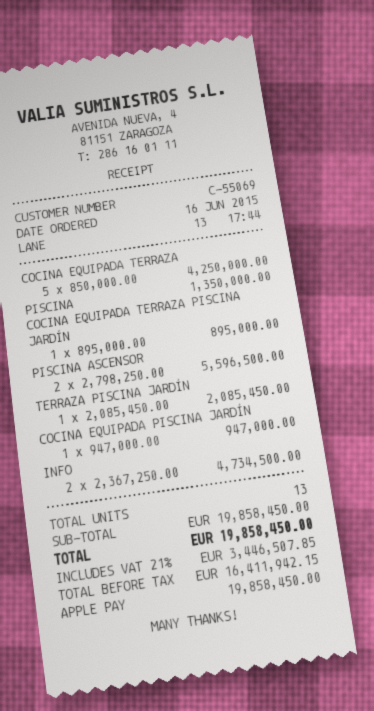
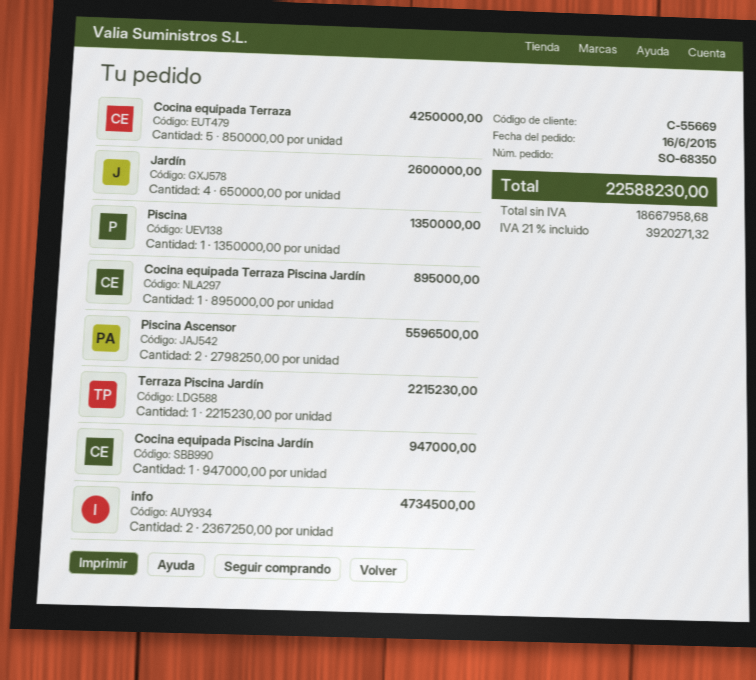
customer number: C-55069 -> C-55669
TERRAZA PISCINA JARDÍN: 1 x 2085450.00 = 2085450.00 -> 1 x 2215230.00 = 2215230.00
Jardín: none -> 4 x 650000.00 = 2600000.00
net: 16411942.15 -> 18667958.68
tax: 21% = 3446507.85 -> 21% = 3920271.32
total: 19858450.00 -> 22588230.00

